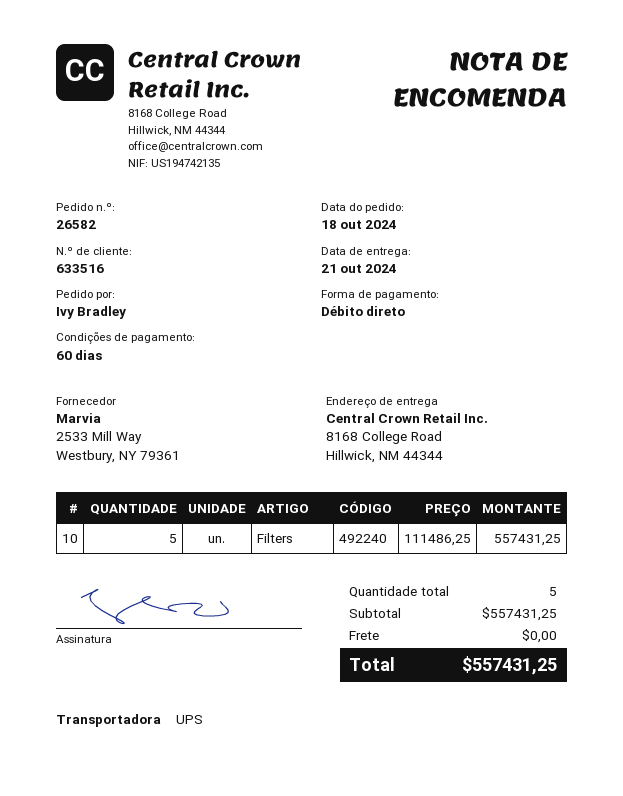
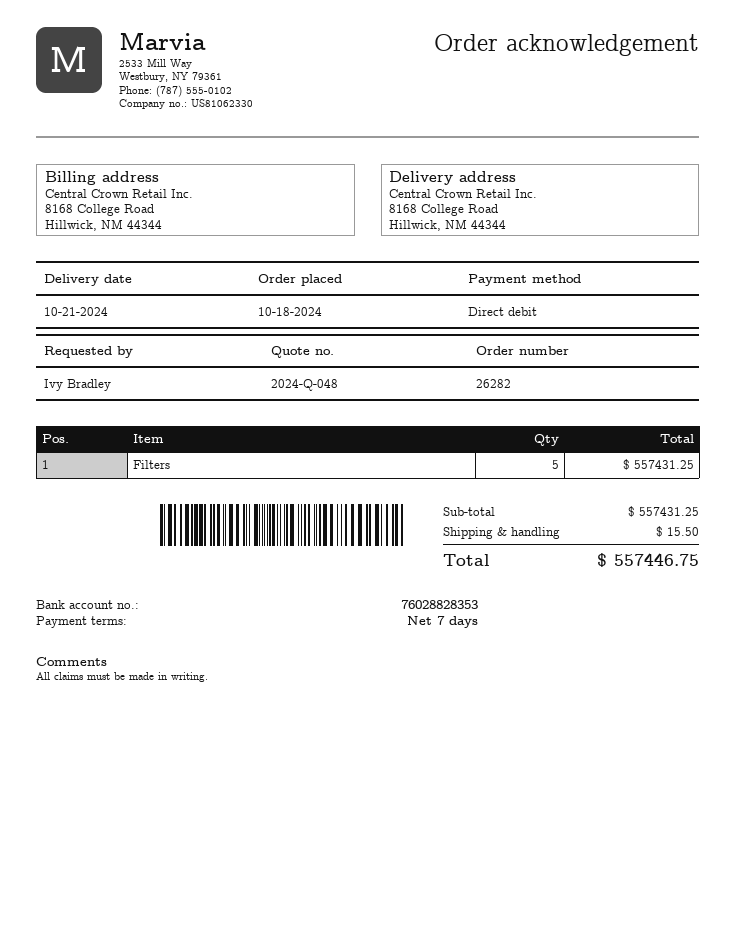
order number: 26582 -> 26282
payment terms: 60 days -> 7 days
shipping: 0.00 -> 15.50
total: 557431.25 -> 557446.75

